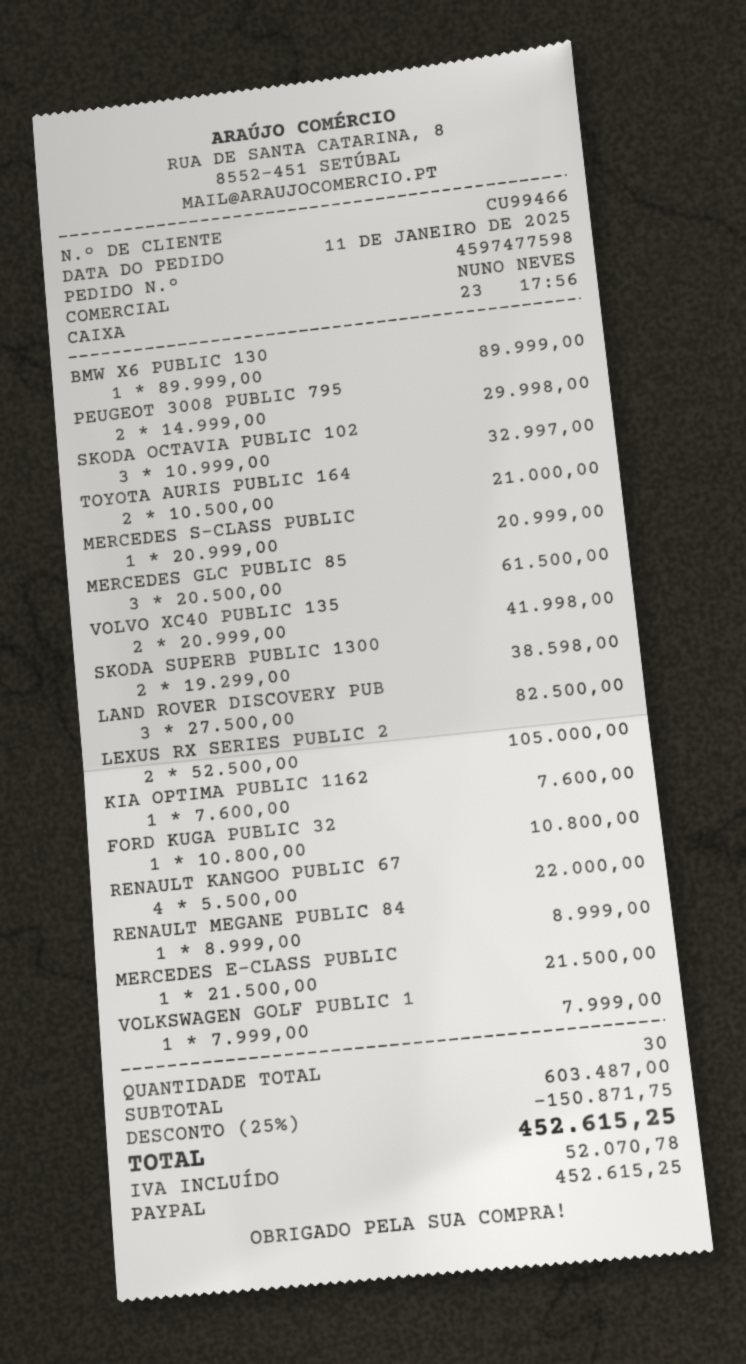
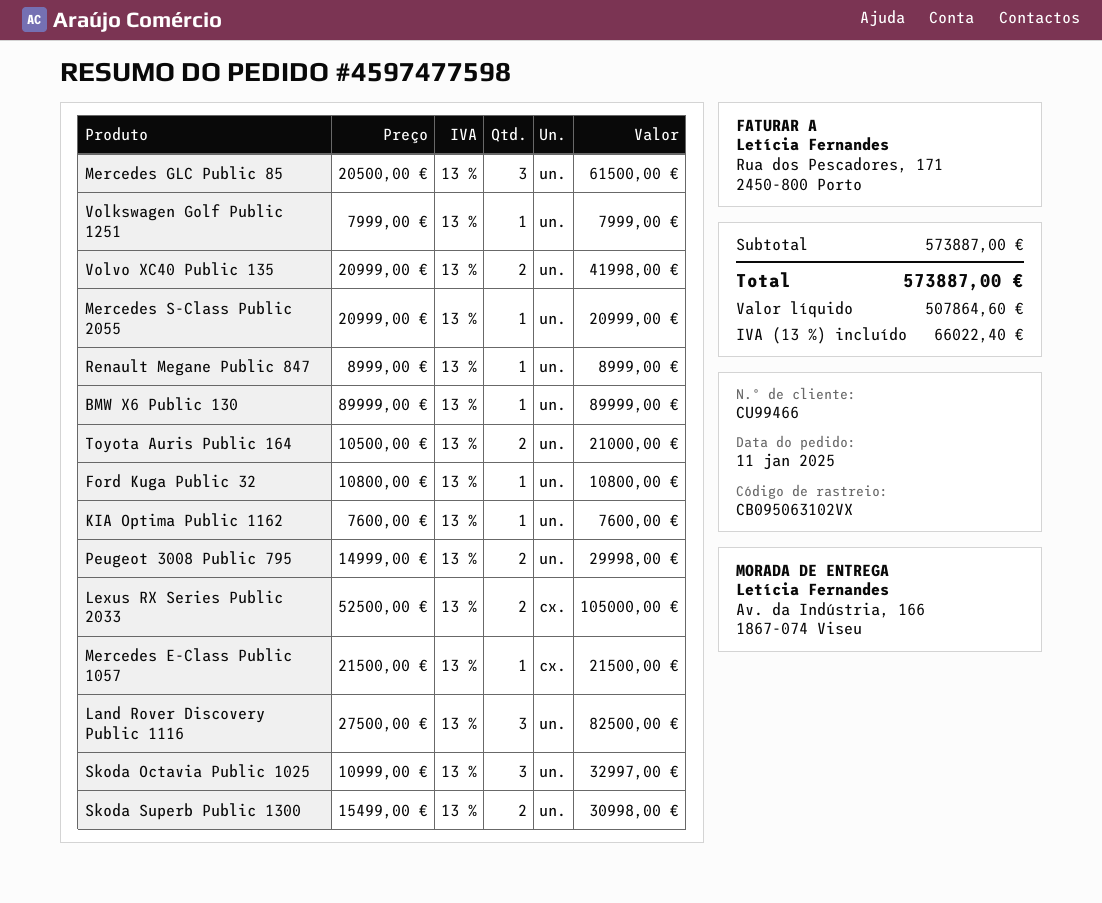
SKODA SUPERB PUBLIC 1300: 2 x 19299.00 = 38598.00 -> 2 x 15499.00 = 30998.00
RENAULT KANGOO PUBLIC 67: 4 x 5500.00 = 22000.00 -> none
subtotal: 603487.00 -> 573887.00
discount: 25% = 150871.75 -> none
tax: 52070.78 -> 66022.40
total: 452615.25 -> 573887.00

